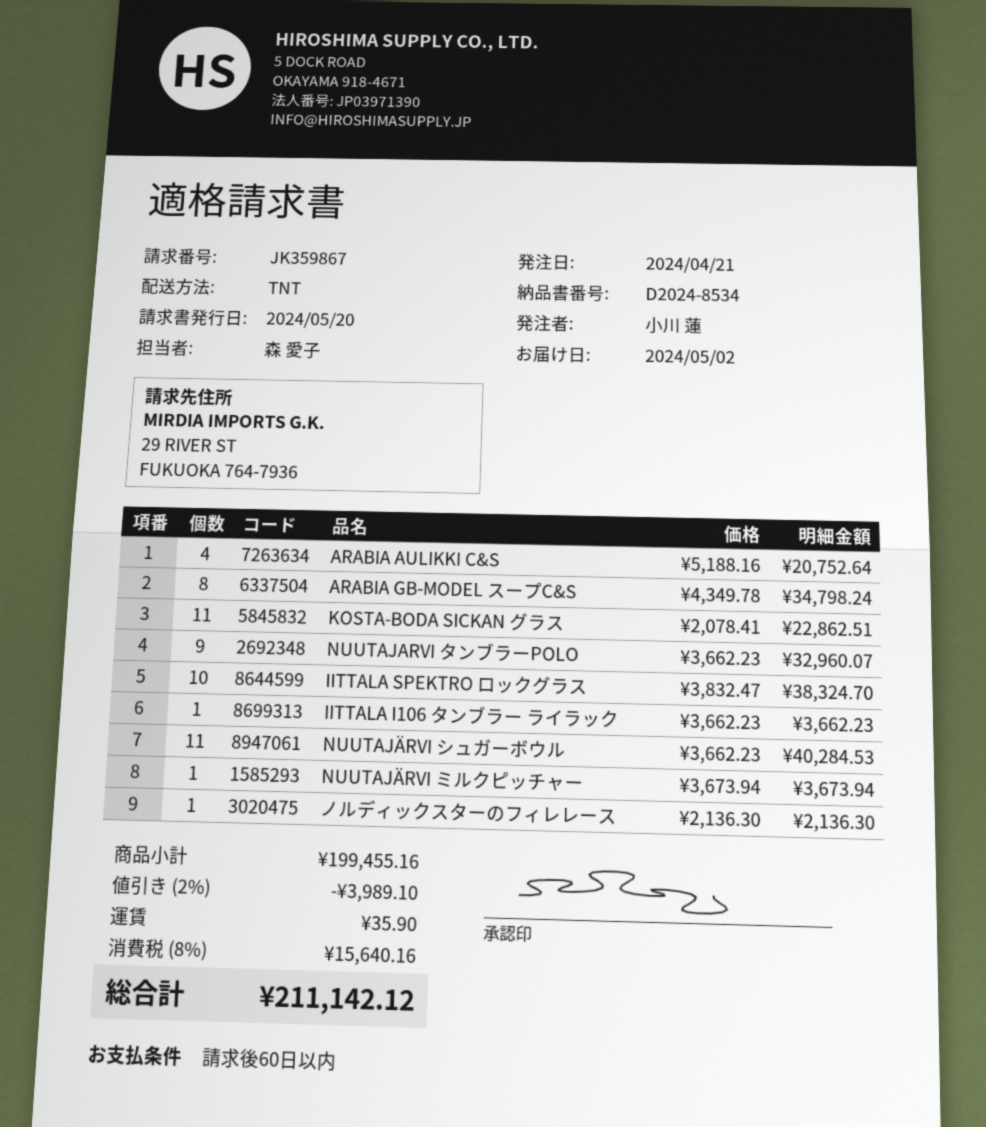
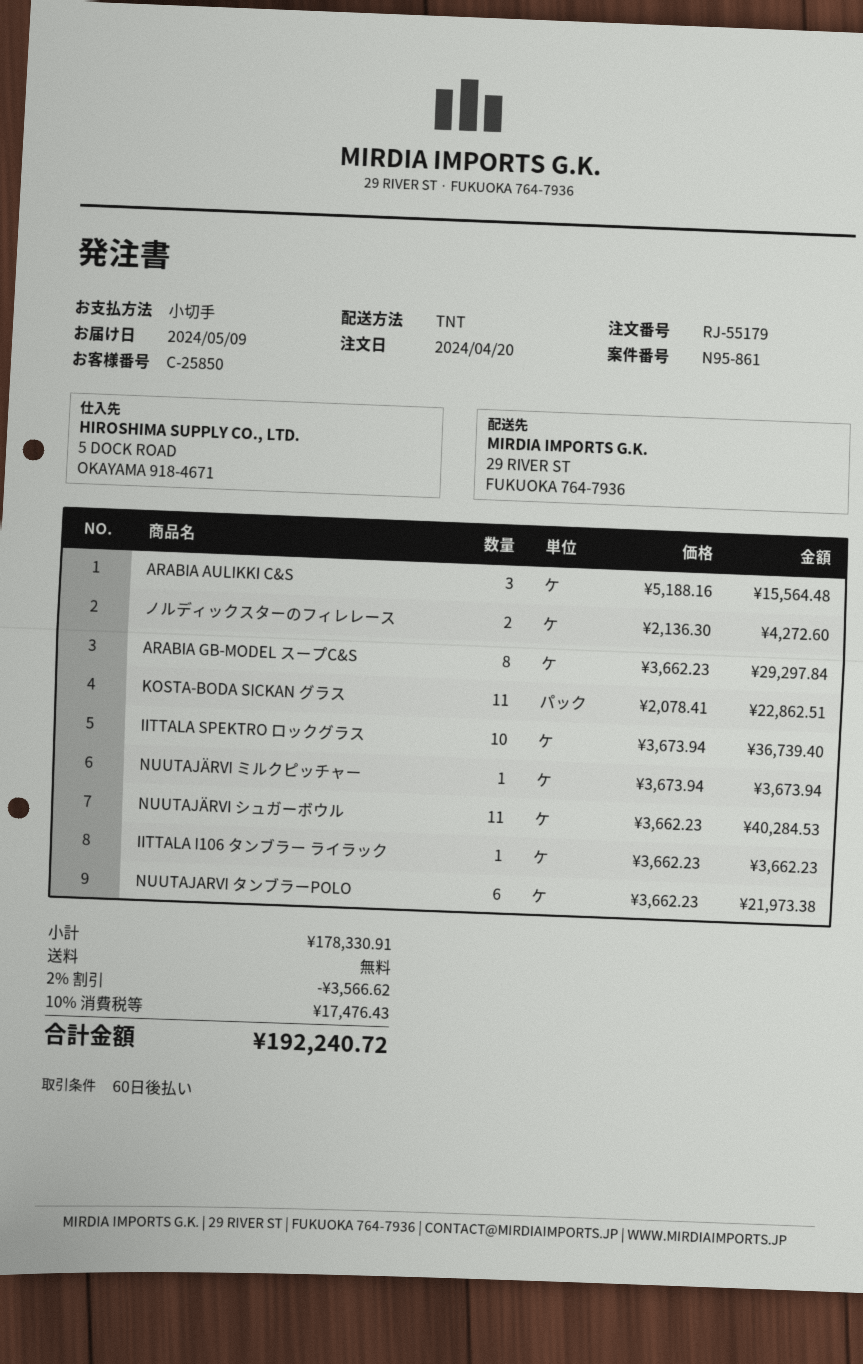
order date: 2024-04-21 -> 2024-04-20
delivery date: 2024-05-02 -> 2024-05-09
ARABIA AULIKKI C&S: 4 x 5188.16 = 20752.64 -> 3 x 5188.16 = 15564.48
ARABIA GB-MODEL スープC&S: 8 x 4349.78 = 34798.24 -> 8 x 3662.23 = 29297.84
NUUTAJARVI タンブラーPOLO: 9 x 3662.23 = 32960.07 -> 6 x 3662.23 = 21973.38
IITTALA SPEKTRO ロックグラス: 10 x 3832.47 = 38324.70 -> 10 x 3673.94 = 36739.40
ノルディックスターのフィレレース: 1 x 2136.30 = 2136.30 -> 2 x 2136.30 = 4272.60
subtotal: 199455.16 -> 178330.91
discount: 2% = 3989.10 -> 2% = 3566.62
shipping: 35.90 -> 0.00
tax: 8% = 15640.16 -> 10% = 17476.43
total: 211142.12 -> 192240.72

